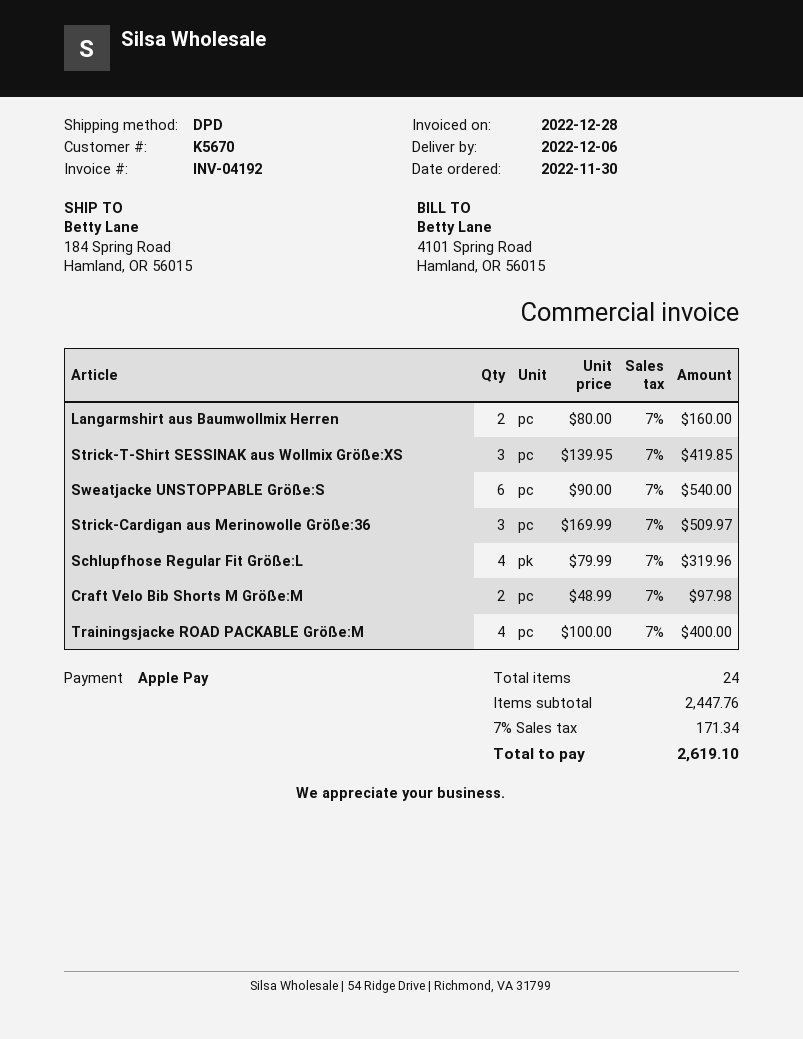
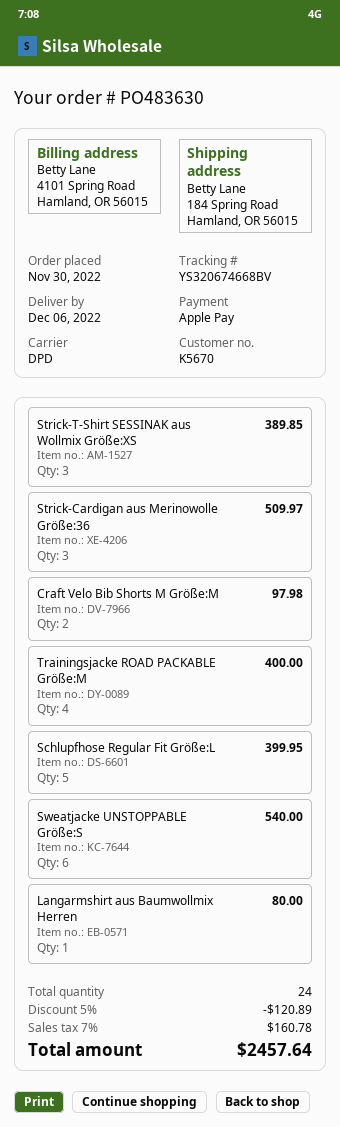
Langarmshirt aus Baumwollmix Herren: 2 for 160.00 -> 1 for 80.00
Strick-T-Shirt SESSINAK aus Wollmix Größe:XS: 3 for 419.85 -> 3 for 389.85
Schlupfhose Regular Fit Größe:L: 4 for 319.96 -> 5 for 399.95
discount: none -> 5% = 120.89
tax: 7% = 171.34 -> 7% = 160.78
total: 2619.10 -> 2457.64

